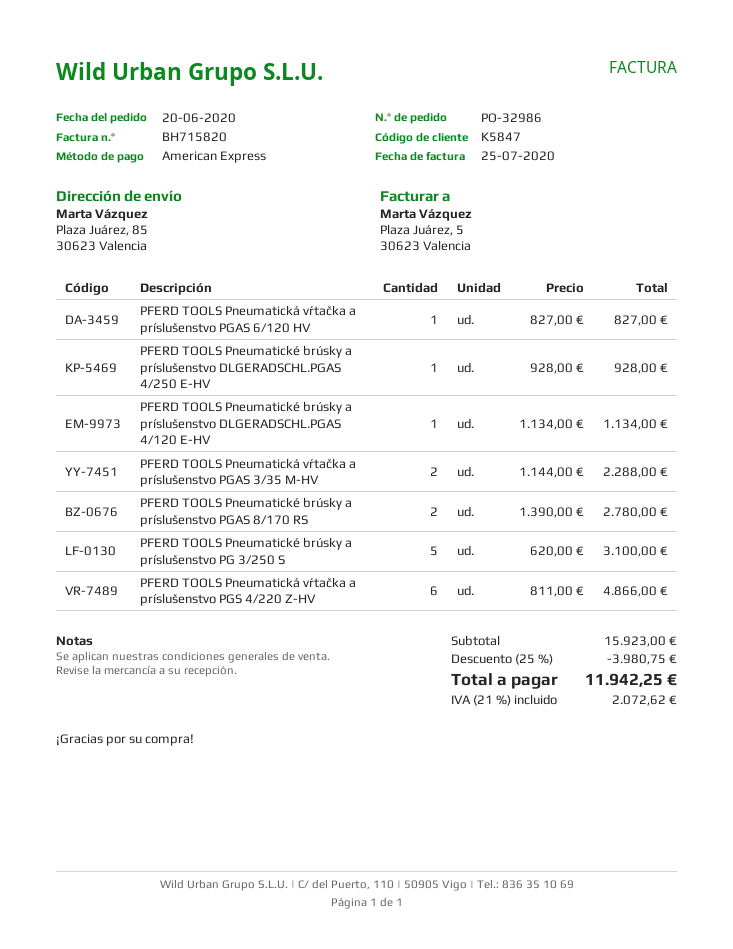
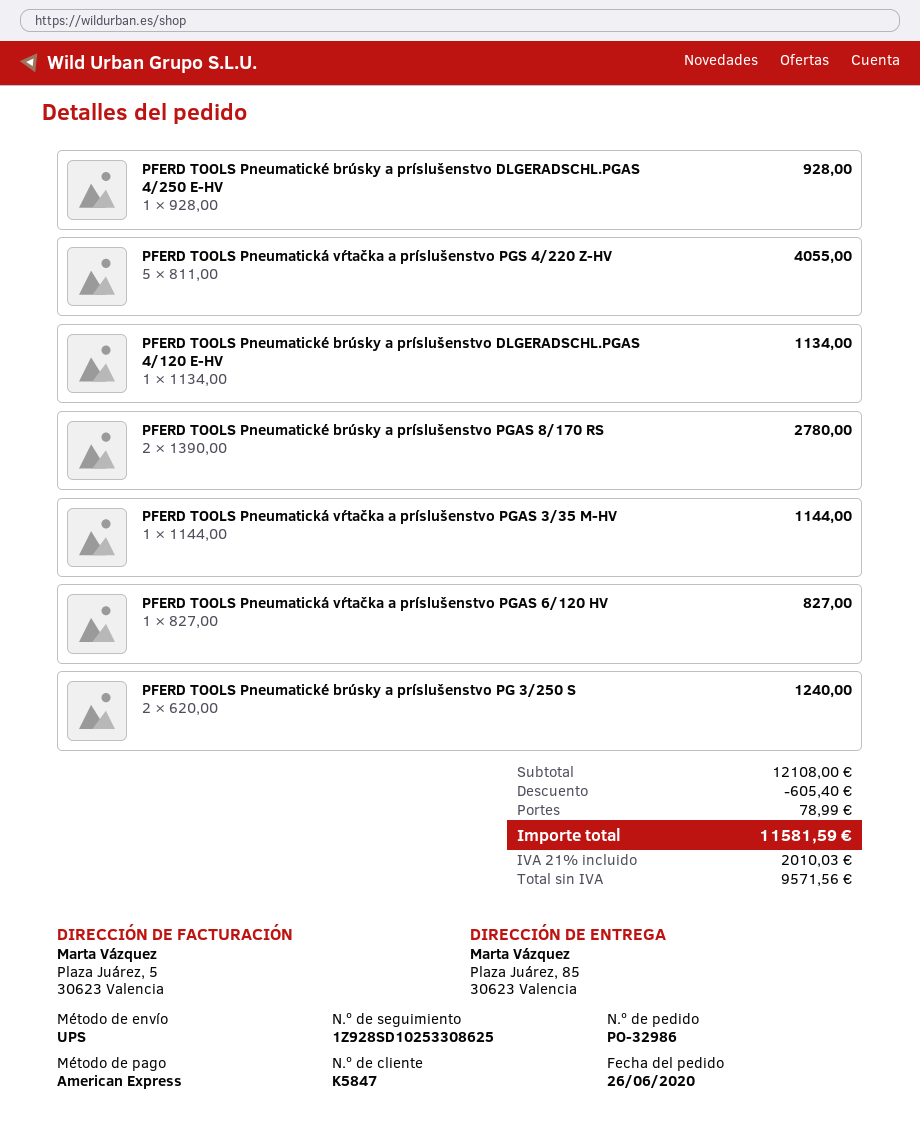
order date: 2020-06-20 -> 2020-06-26
PFERD TOOLS Pneumatická vŕtačka a príslušenstvo PGAS 3/35 M-HV: 2 x 1144.00 = 2288.00 -> 1 x 1144.00 = 1144.00
PFERD TOOLS Pneumatické brúsky a príslušenstvo PG 3/250 S: 5 x 620.00 = 3100.00 -> 2 x 620.00 = 1240.00
PFERD TOOLS Pneumatická vŕtačka a príslušenstvo PGS 4/220 Z-HV: 6 x 811.00 = 4866.00 -> 5 x 811.00 = 4055.00
subtotal: 15923.00 -> 12108.00
discount: 3980.75 -> 605.40
shipping: none -> 78.99
tax: 21% = 2072.62 -> 21% = 2010.03
total: 11942.25 -> 11581.59

